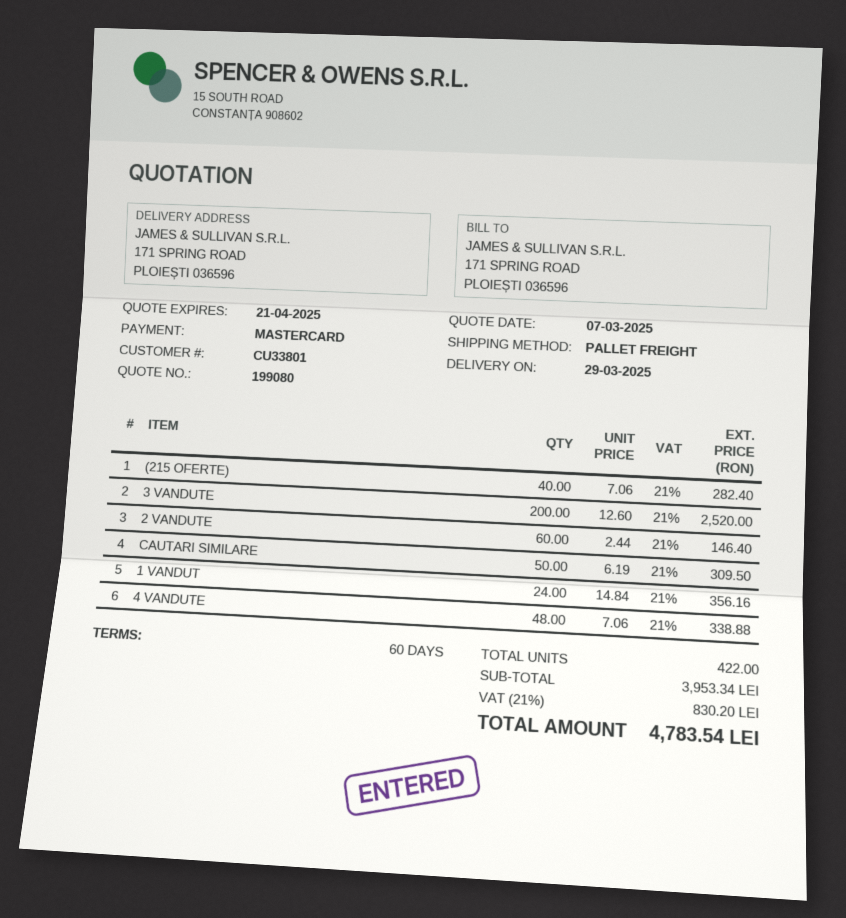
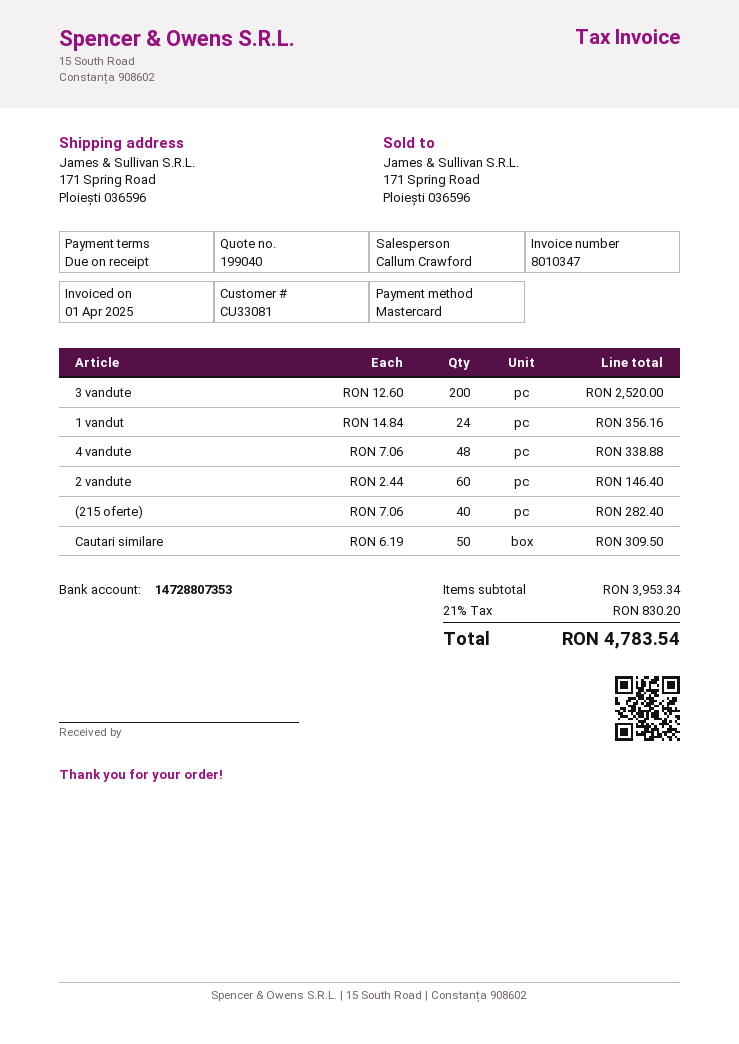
quote number: 199080 -> 199040
payment terms: 60 days -> on receipt
customer number: CU33801 -> CU33081

